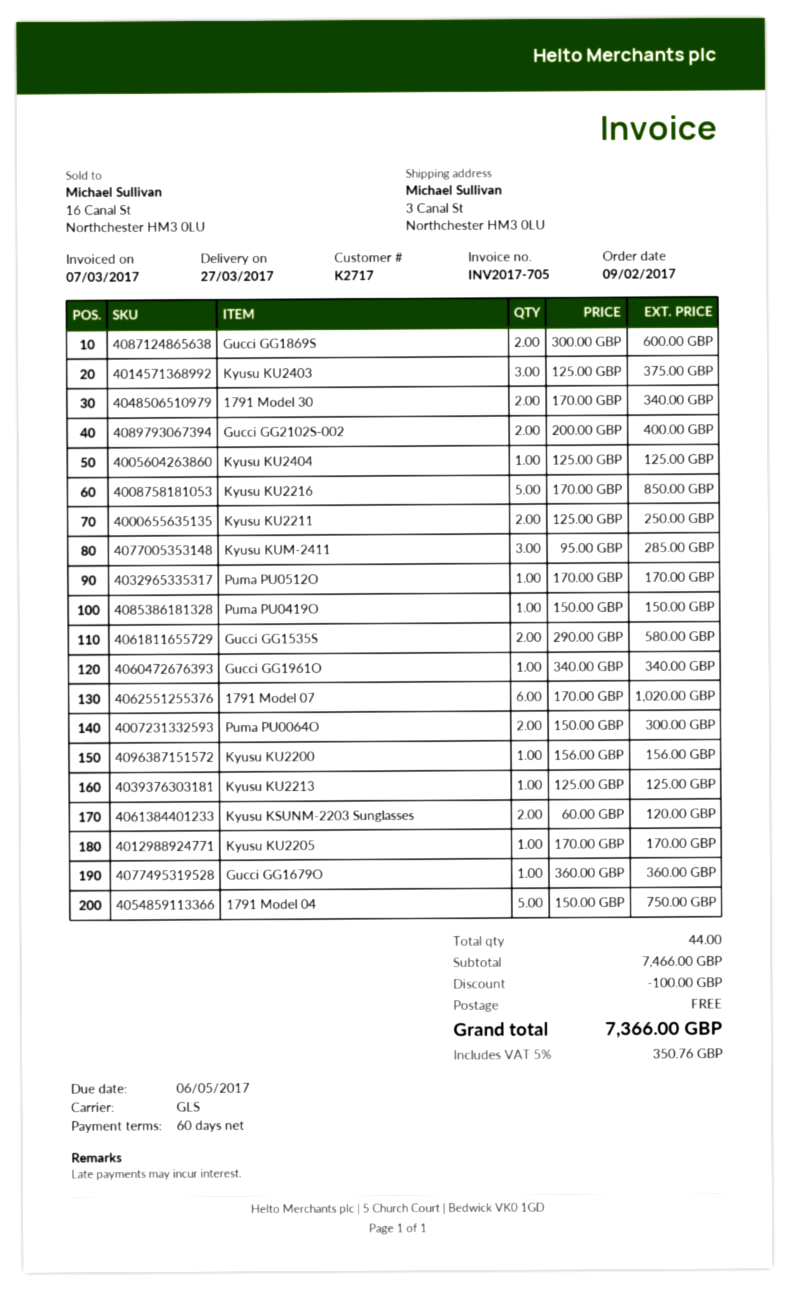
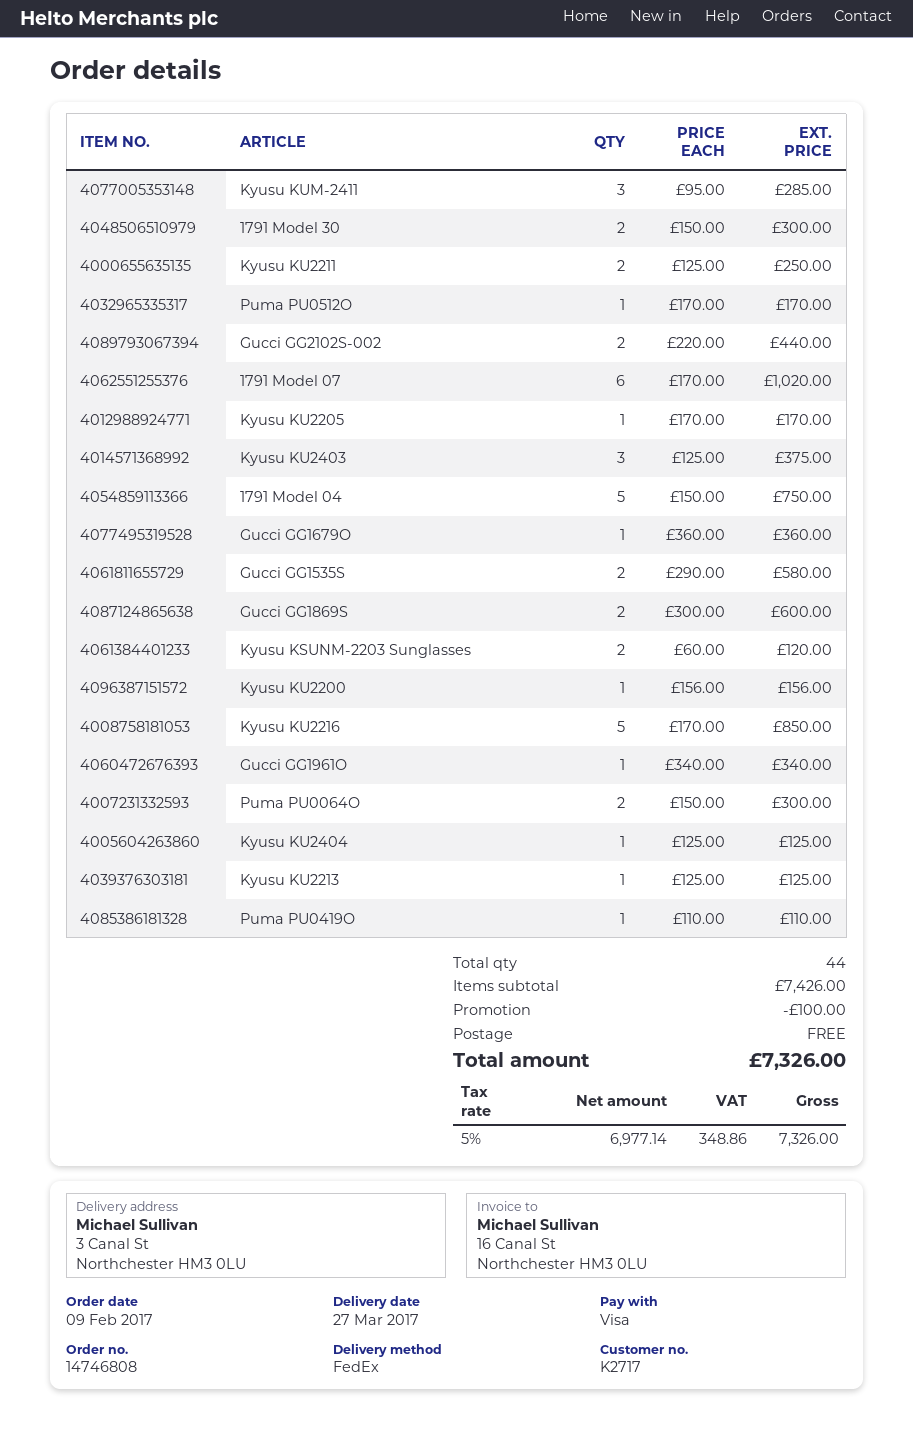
shipping method: GLS -> FedEx
1791 Model 30: 2 x 170.00 = 340.00 -> 2 x 150.00 = 300.00
Gucci GG2102S-002: 2 x 200.00 = 400.00 -> 2 x 220.00 = 440.00
Puma PU0419O: 1 x 150.00 = 150.00 -> 1 x 110.00 = 110.00
subtotal: 7466.00 -> 7426.00
tax: 5% = 350.76 -> 5% = 348.86
total: 7366.00 -> 7326.00

